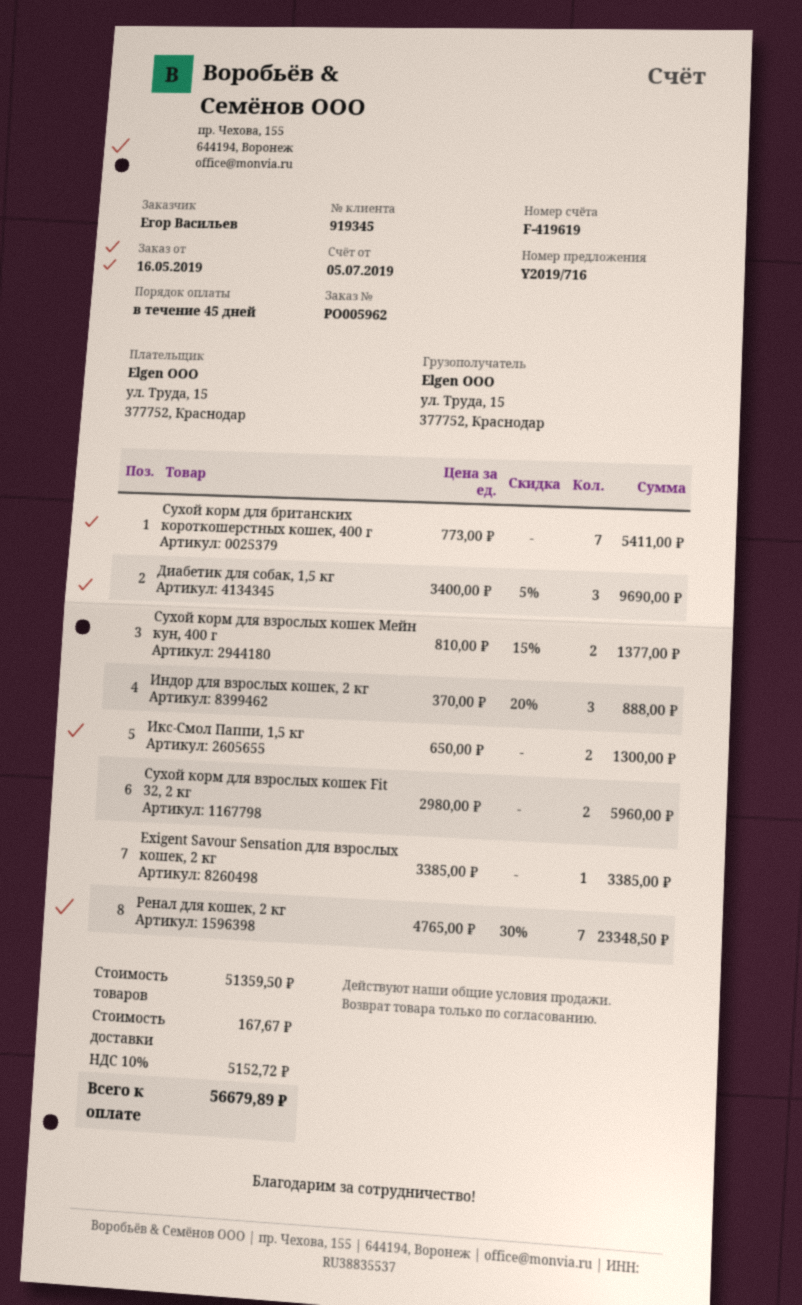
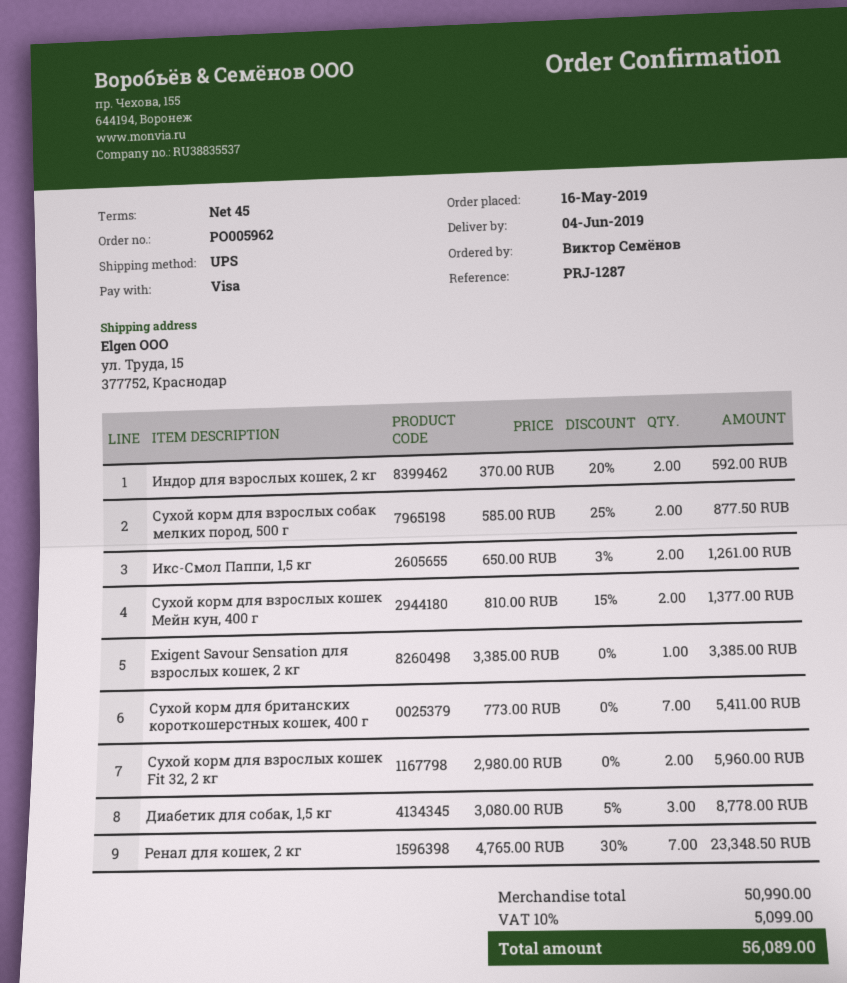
ordered by: Егор Васильев -> Виктор Семёнов
Диабетик для собак, 1,5 кг: 3 x 3400.00 - 5% = 9690.00 -> 3 x 3080.00 - 5% = 8778.00
Индор для взрослых кошек, 2 кг: 3 x 370.00 - 20% = 888.00 -> 2 x 370.00 - 20% = 592.00
Икс-Смол Паппи, 1,5 кг: 2 x 650.00 = 1300.00 -> 2 x 650.00 - 3% = 1261.00
Сухой корм для взрослых собак мелких пород, 500 г: none -> 2 x 585.00 - 25% = 877.50
subtotal: 51359.50 -> 50990.00
shipping: 167.67 -> none
tax: 10% = 5152.72 -> 10% = 5099.00
total: 56679.89 -> 56089.00

